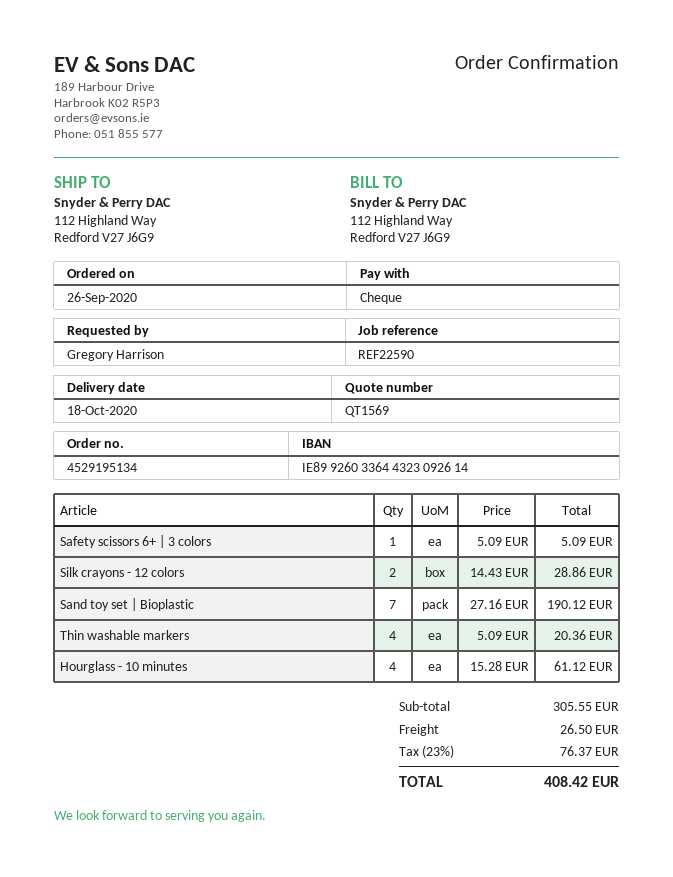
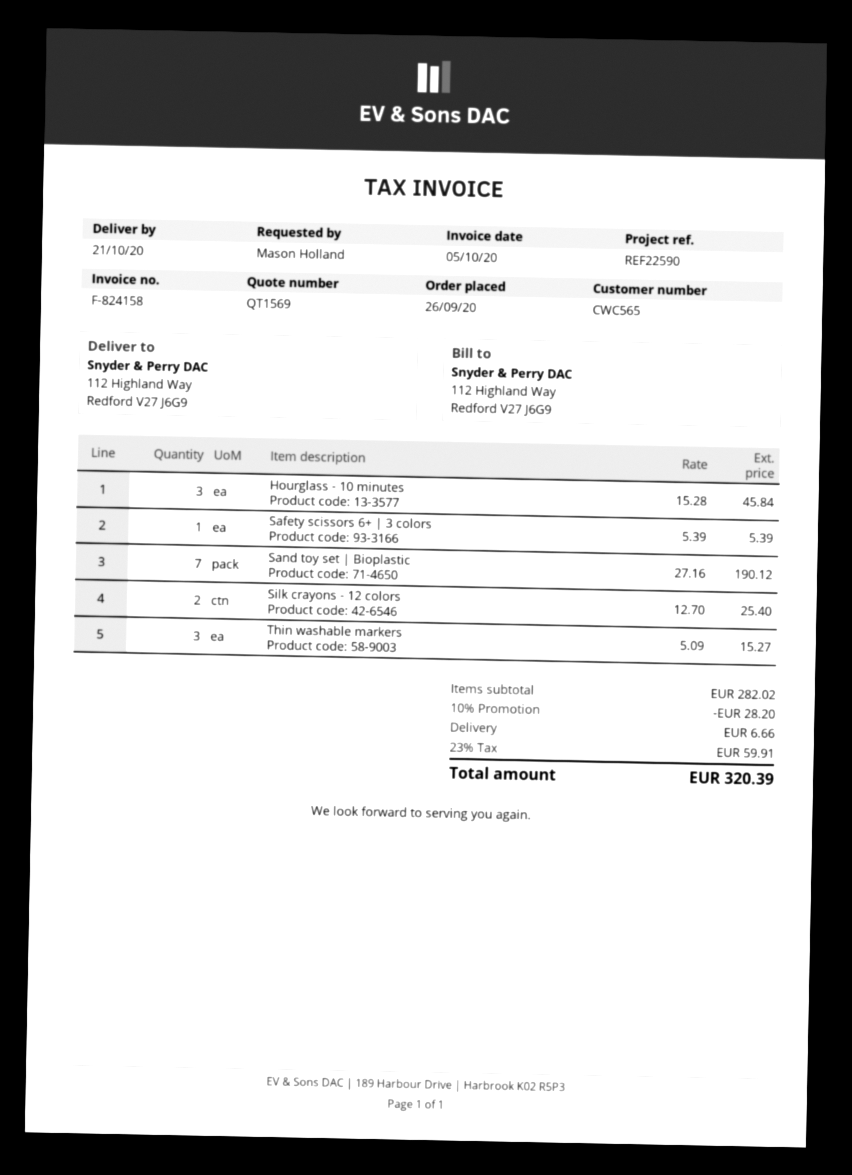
delivery date: 2020-10-18 -> 2020-10-21
ordered by: Gregory Harrison -> Mason Holland
Safety scissors 6+ | 3 colors: 1 x 5.09 = 5.09 -> 1 x 5.39 = 5.39
Silk crayons - 12 colors: 2 x 14.43 = 28.86 -> 2 x 12.70 = 25.40
Thin washable markers: 4 x 5.09 = 20.36 -> 3 x 5.09 = 15.27
Hourglass - 10 minutes: 4 x 15.28 = 61.12 -> 3 x 15.28 = 45.84
subtotal: 305.55 -> 282.02
discount: none -> 10% = 28.20
shipping: 26.50 -> 6.66
tax: 23% = 76.37 -> 23% = 59.91
total: 408.42 -> 320.39

